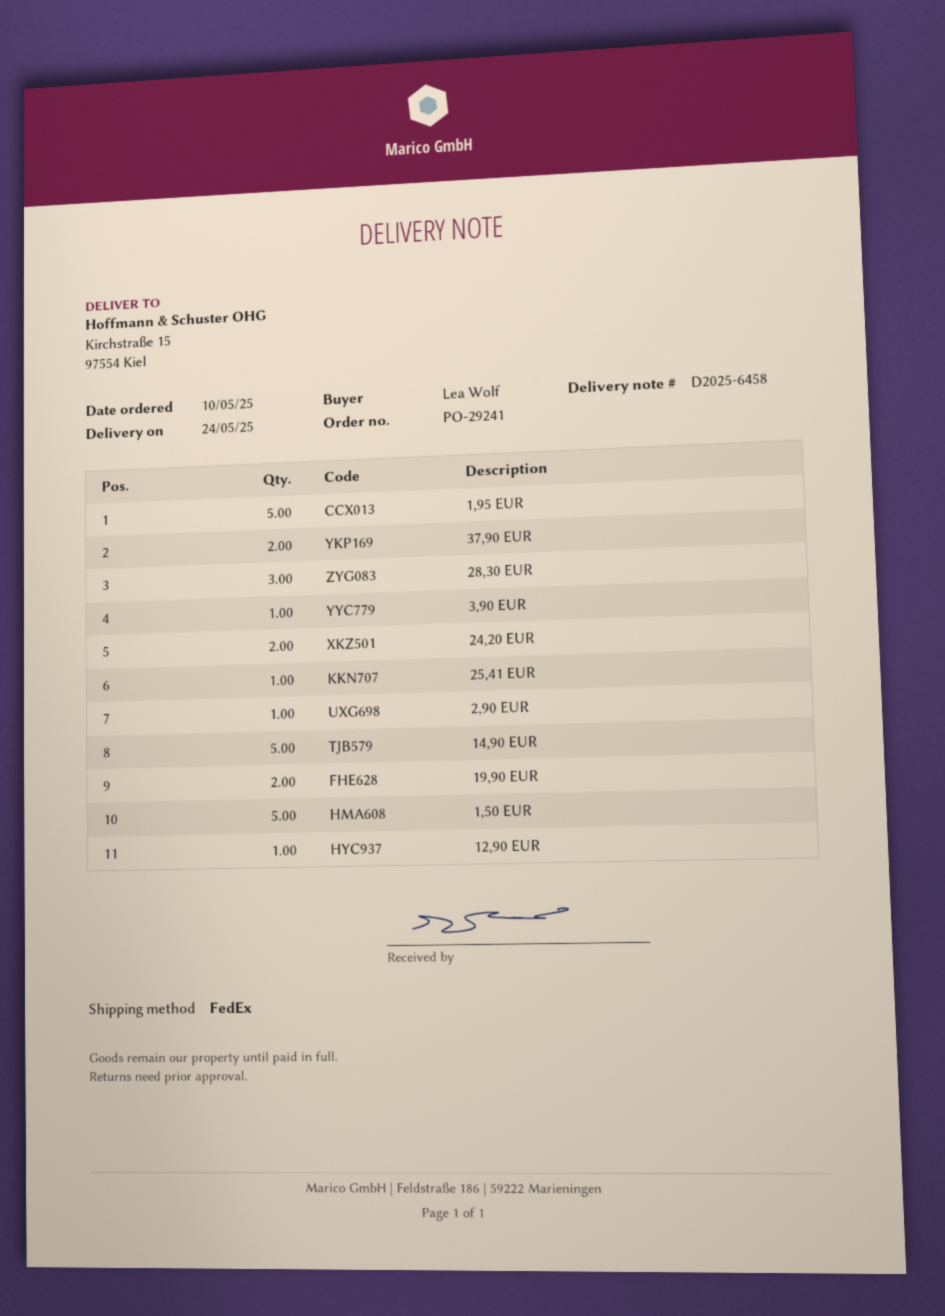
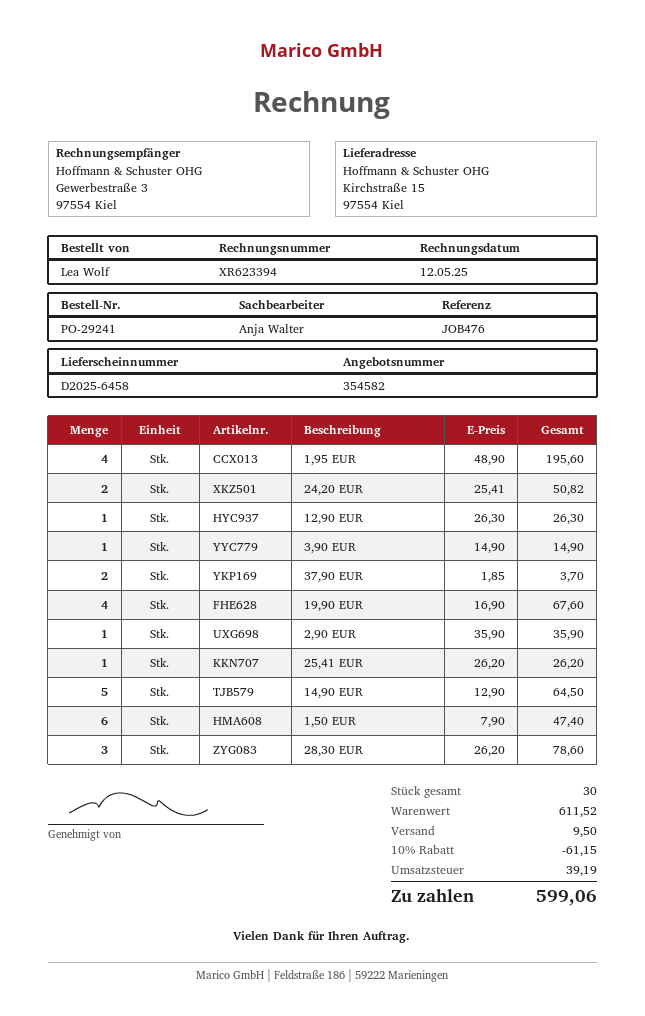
1,95 EUR: 5 -> 4
19,90 EUR: 2 -> 4
1,50 EUR: 5 -> 6

